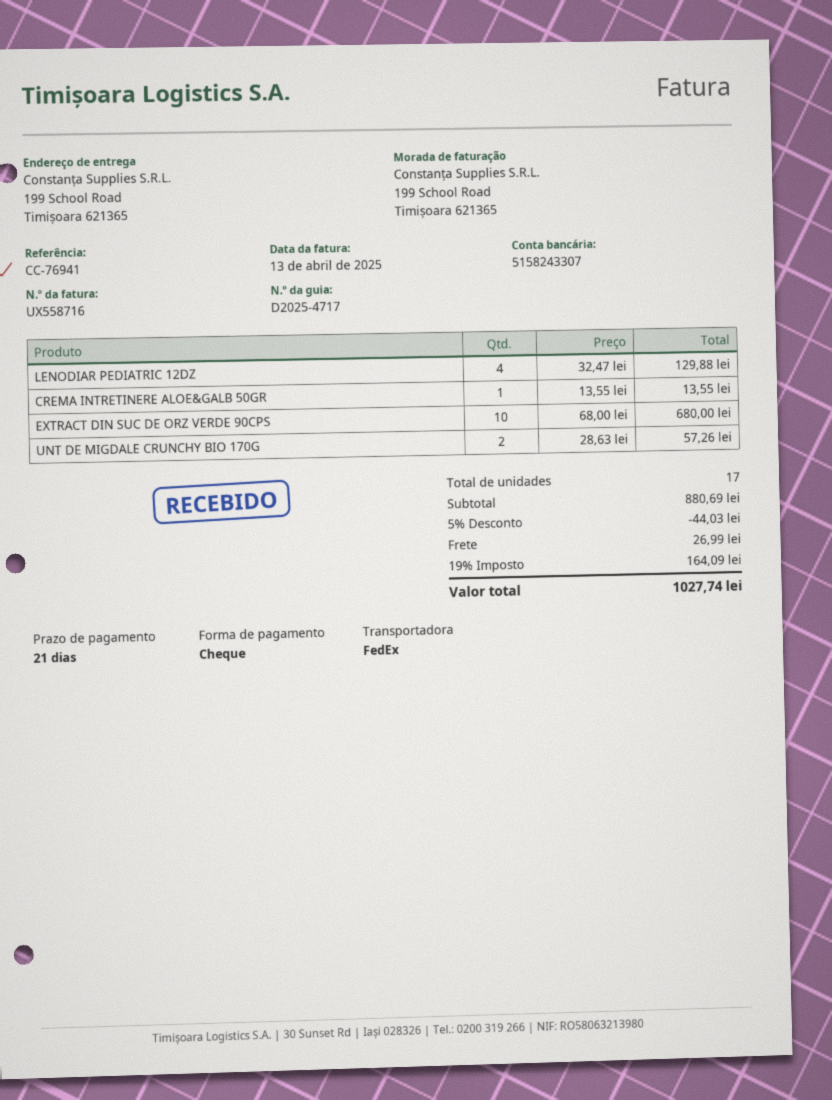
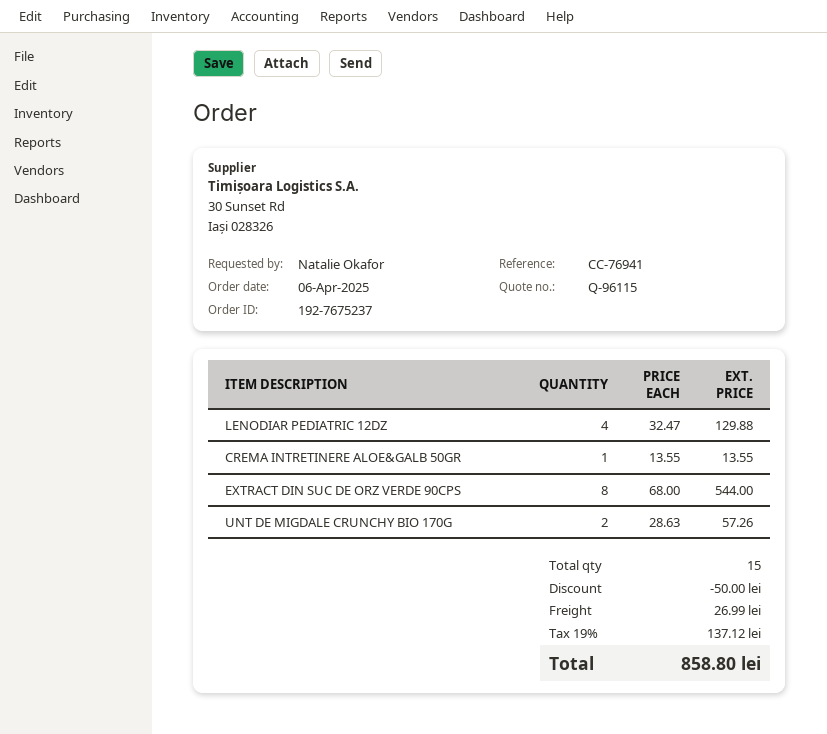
EXTRACT DIN SUC DE ORZ VERDE 90CPS: 10 x 68.00 = 680.00 -> 8 x 68.00 = 544.00
total quantity: 17 -> 15
discount: 44.03 -> 50.00
tax: 19% = 164.09 -> 19% = 137.12
total: 1027.74 -> 858.80

